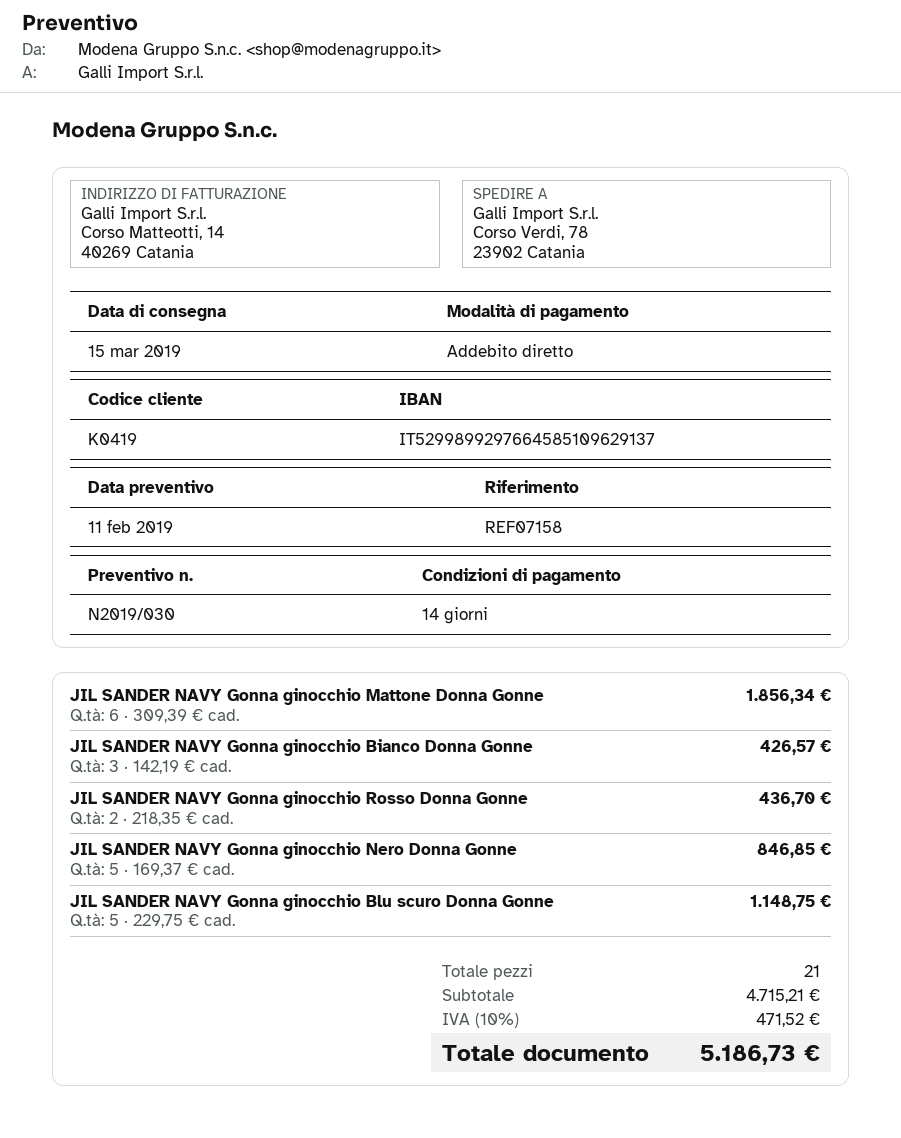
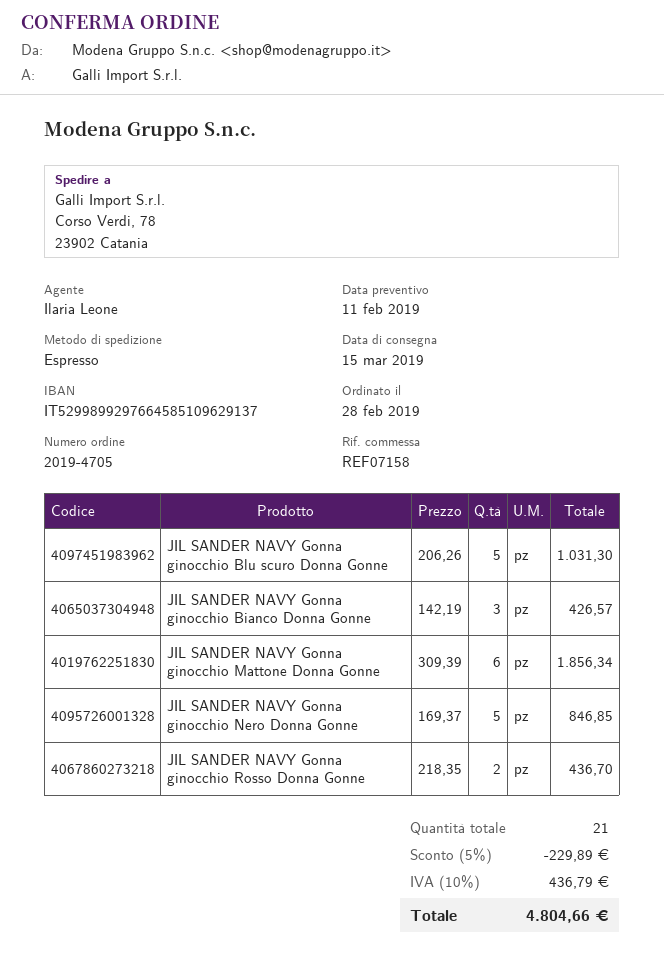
JIL SANDER NAVY Gonna ginocchio Blu scuro Donna Gonne: 5 x 229.75 = 1148.75 -> 5 x 206.26 = 1031.30
discount: none -> 5% = 229.89
tax: 10% = 471.52 -> 10% = 436.79
total: 5186.73 -> 4804.66

